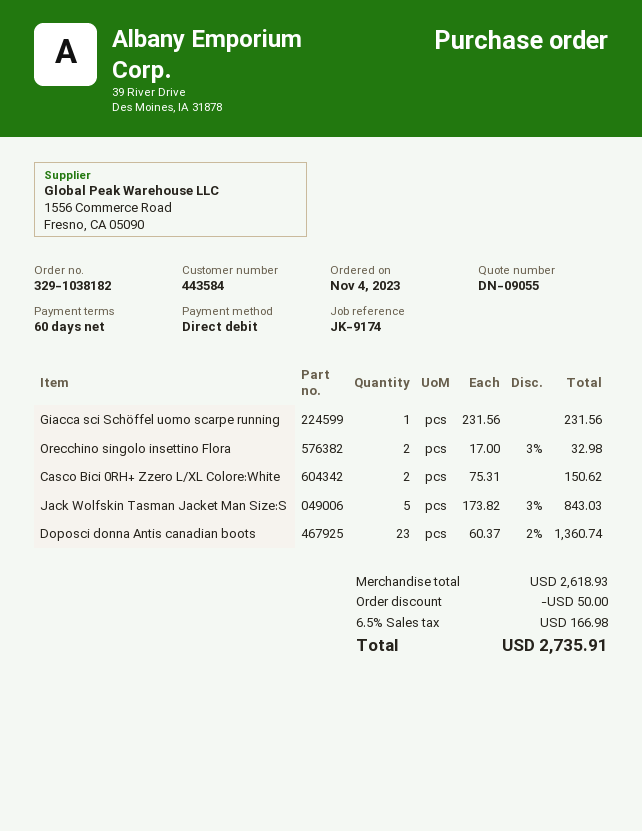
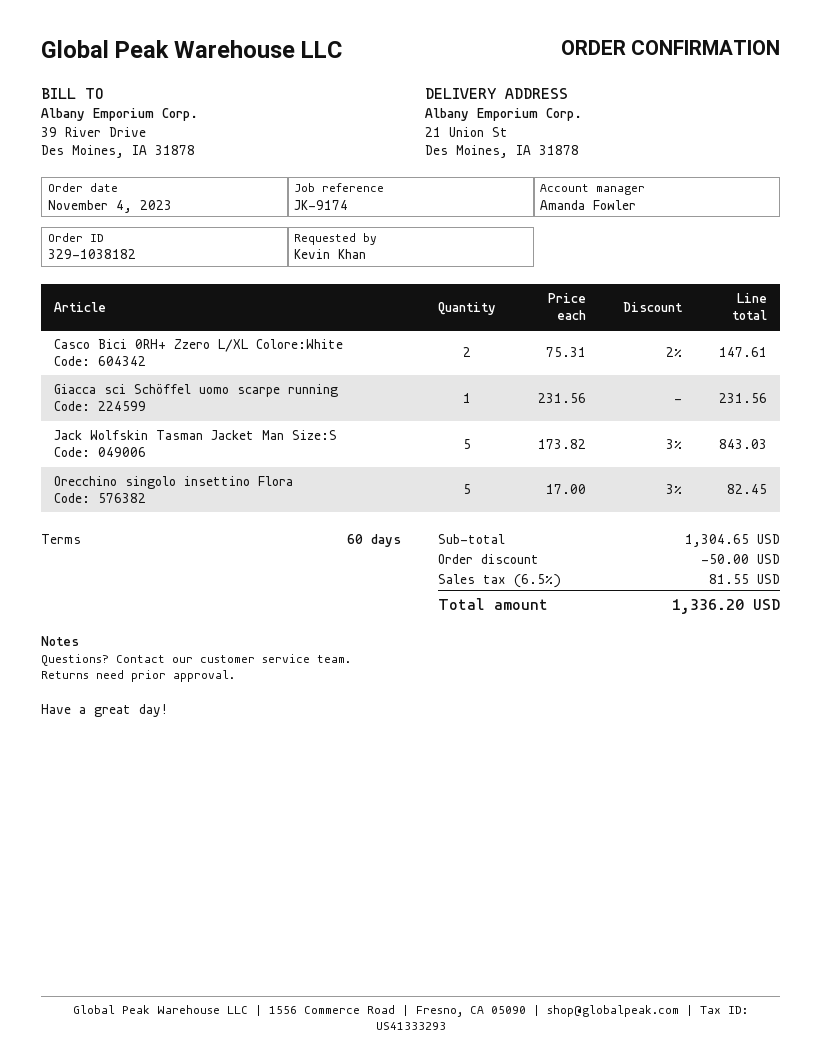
Orecchino singolo insettino Flora: 2 x 17.00 - 3% = 32.98 -> 5 x 17.00 - 3% = 82.45
Casco Bici 0RH+ Zzero L/XL Colore:White: 2 x 75.31 = 150.62 -> 2 x 75.31 - 2% = 147.61
Doposci donna Antis canadian boots: 23 x 60.37 - 2% = 1360.74 -> none
subtotal: 2618.93 -> 1304.65
tax: 6.5% = 166.98 -> 6.5% = 81.55
total: 2735.91 -> 1336.20

